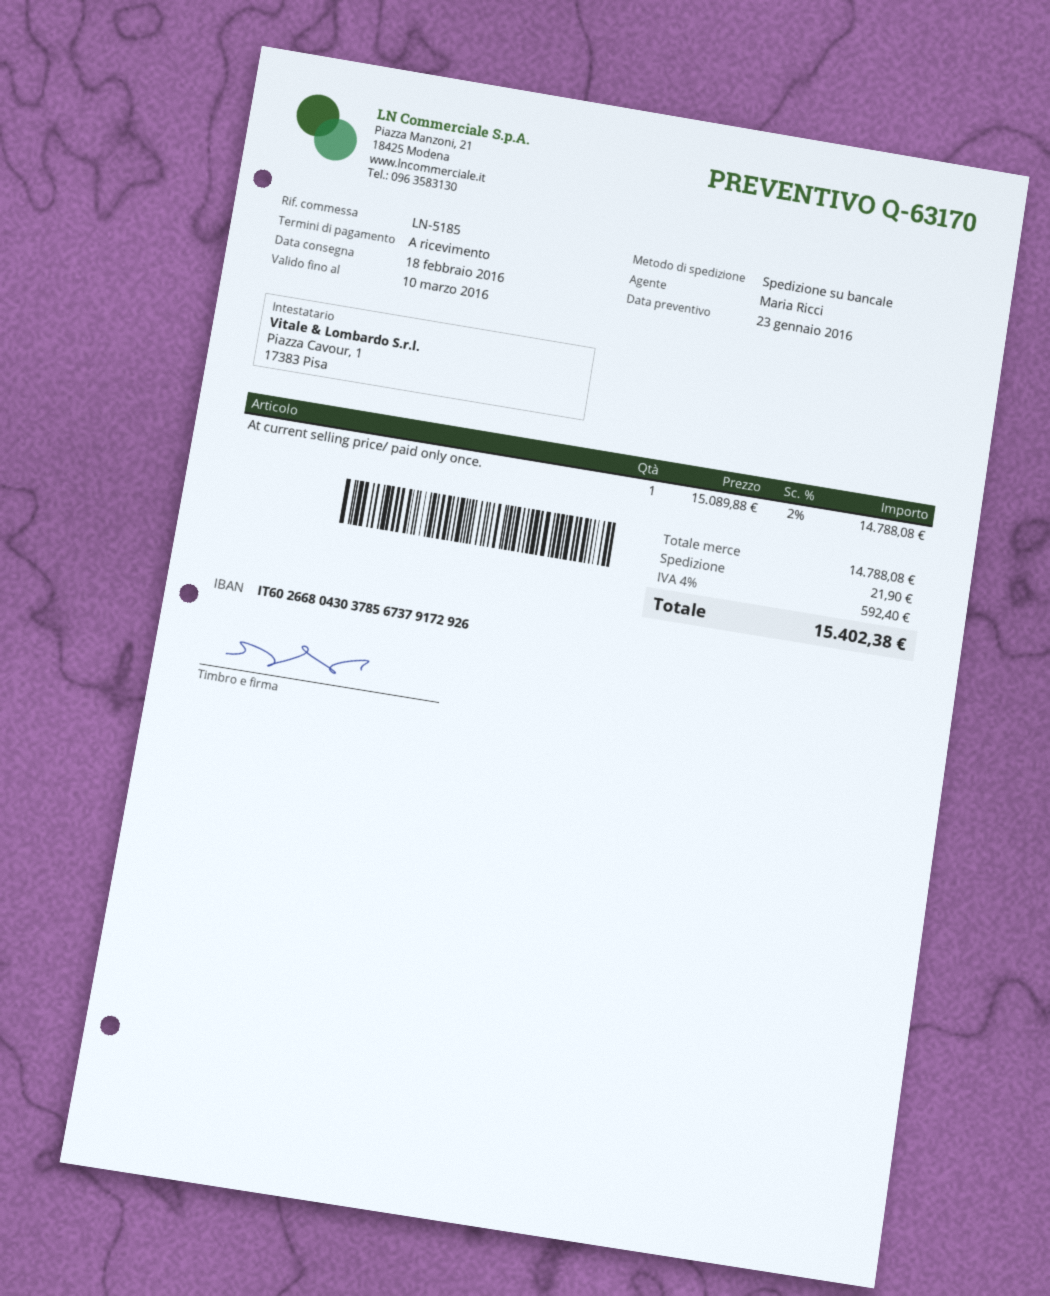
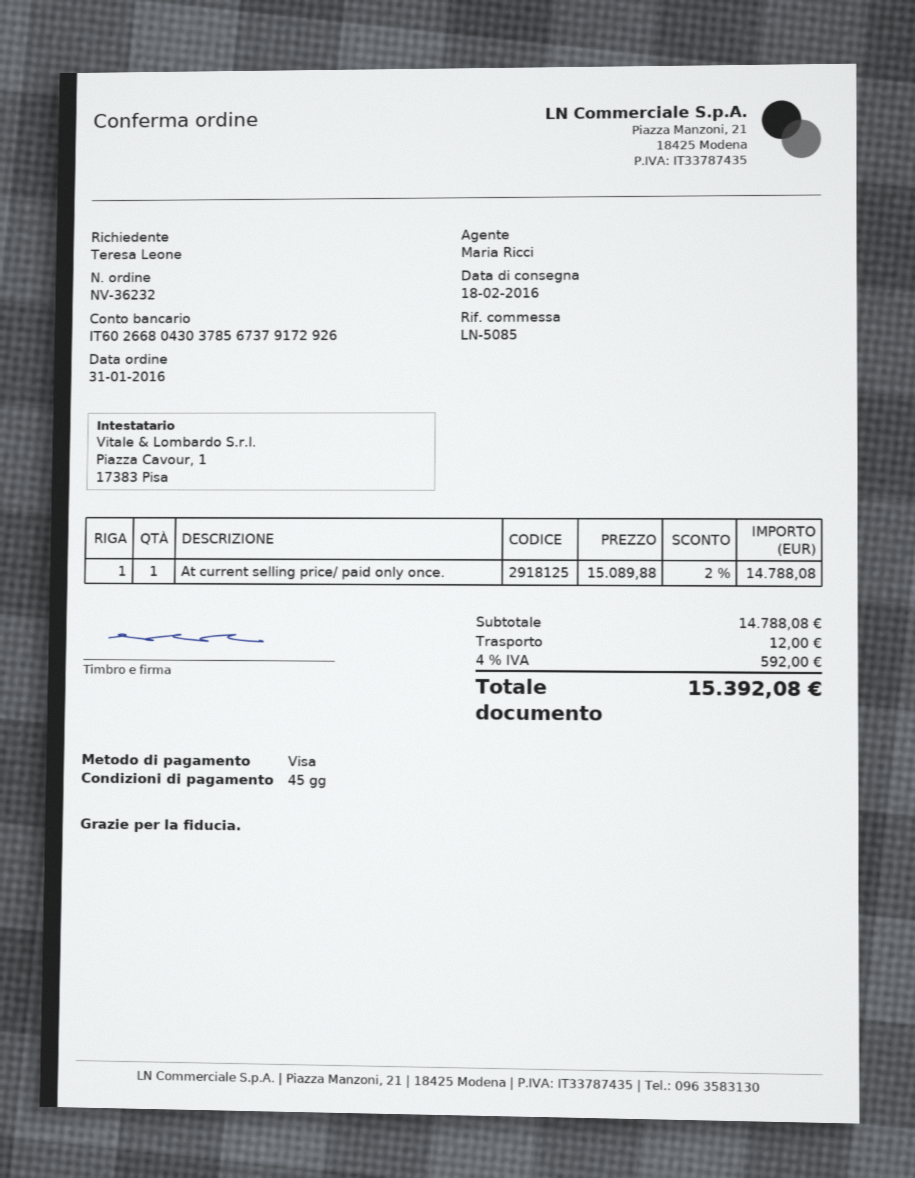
payment terms: on receipt -> 45 days
reference: LN-5185 -> LN-5085
shipping: 21.90 -> 12.00
tax: 4% = 592.40 -> 4% = 592.00
total: 15402.38 -> 15392.08

